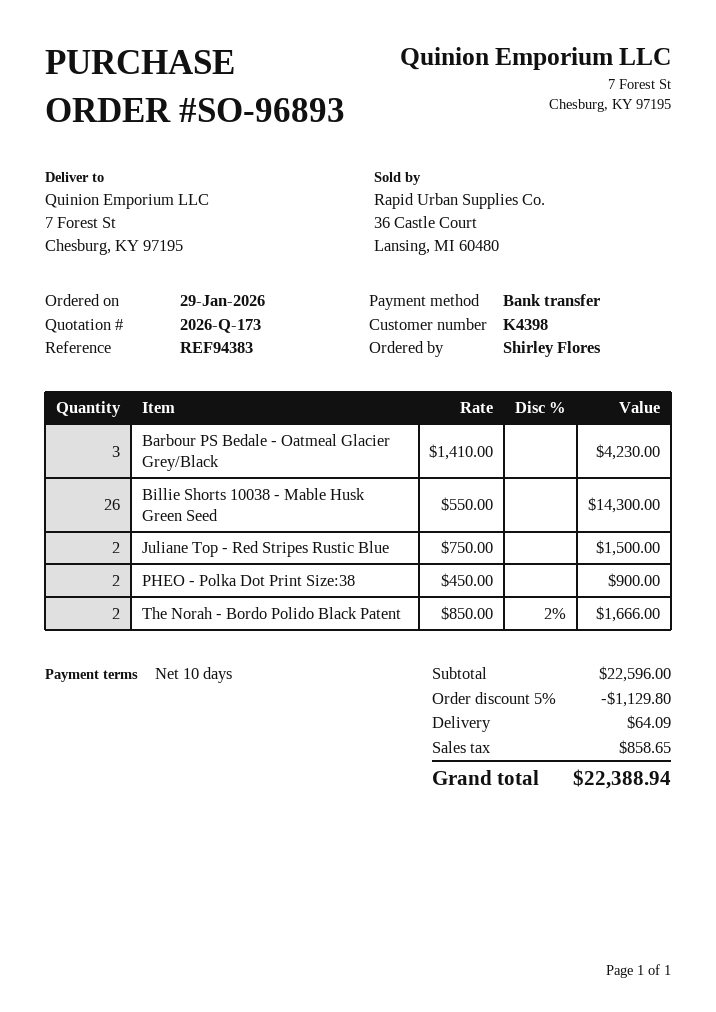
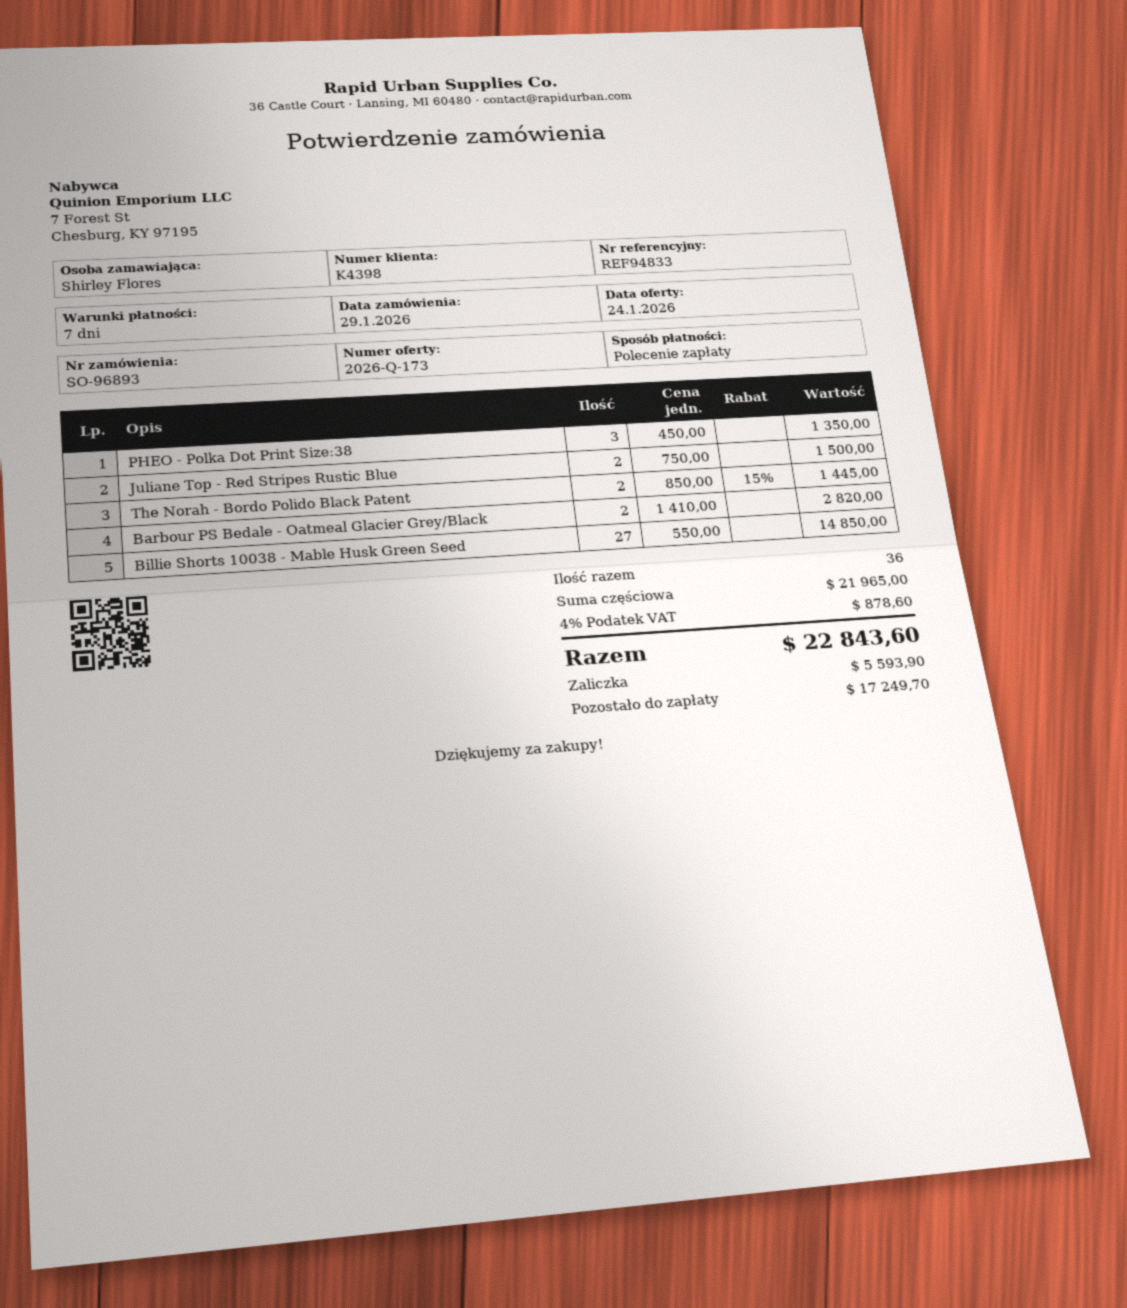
payment terms: 10 days -> 7 days
reference: REF94383 -> REF94833
payment method: bank transfer -> direct debit
Barbour PS Bedale - Oatmeal Glacier Grey/Black: 3 x 1410.00 = 4230.00 -> 2 x 1410.00 = 2820.00
Billie Shorts 10038 - Mable Husk Green Seed: 26 x 550.00 = 14300.00 -> 27 x 550.00 = 14850.00
PHEO - Polka Dot Print Size:38: 2 x 450.00 = 900.00 -> 3 x 450.00 = 1350.00
The Norah - Bordo Polido Black Patent: 2 x 850.00 - 2% = 1666.00 -> 2 x 850.00 - 15% = 1445.00
subtotal: 22596.00 -> 21965.00
discount: 5% = 1129.80 -> none
shipping: 64.09 -> none
tax: 858.65 -> 878.60
total: 22388.94 -> 22843.60

